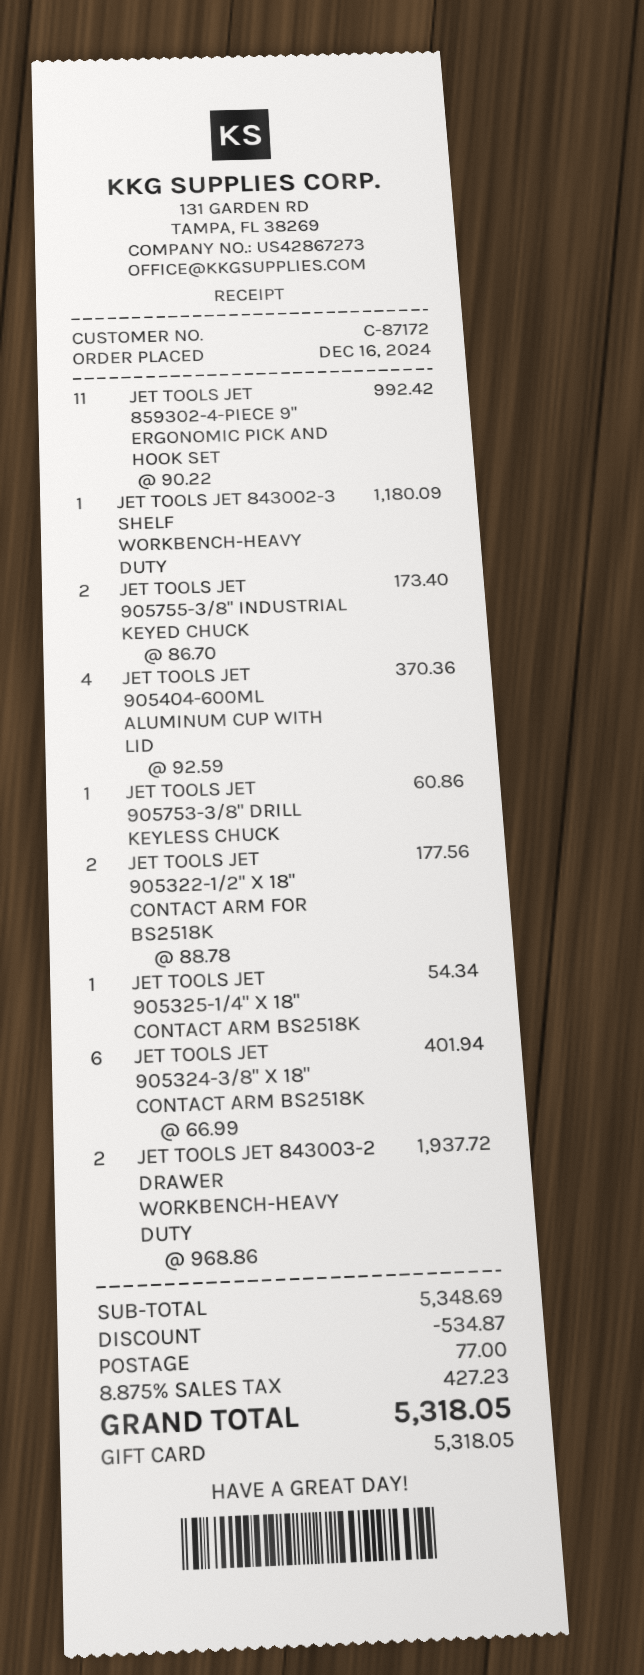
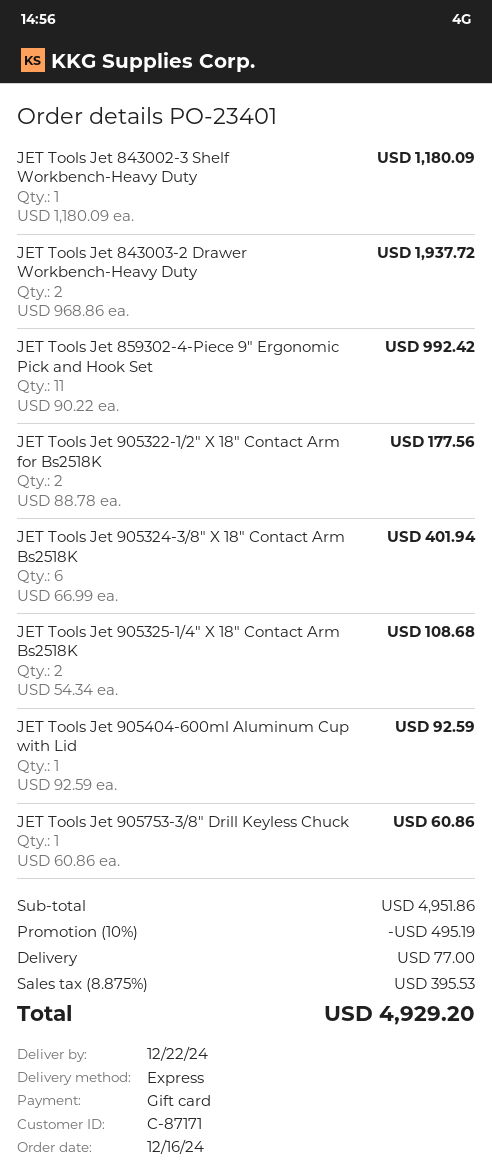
customer number: C-87172 -> C-87171
JET TOOLS JET 905755-3/8" INDUSTRIAL KEYED CHUCK: 2 x 86.70 = 173.40 -> none
JET TOOLS JET 905404-600ML ALUMINUM CUP WITH LID: 4 x 92.59 = 370.36 -> 1 x 92.59 = 92.59
JET TOOLS JET 905325-1/4" X 18" CONTACT ARM BS2518K: 1 x 54.34 = 54.34 -> 2 x 54.34 = 108.68
subtotal: 5348.69 -> 4951.86
discount: 534.87 -> 495.19
tax: 8.875% = 427.23 -> 8.875% = 395.53
total: 5318.05 -> 4929.20

